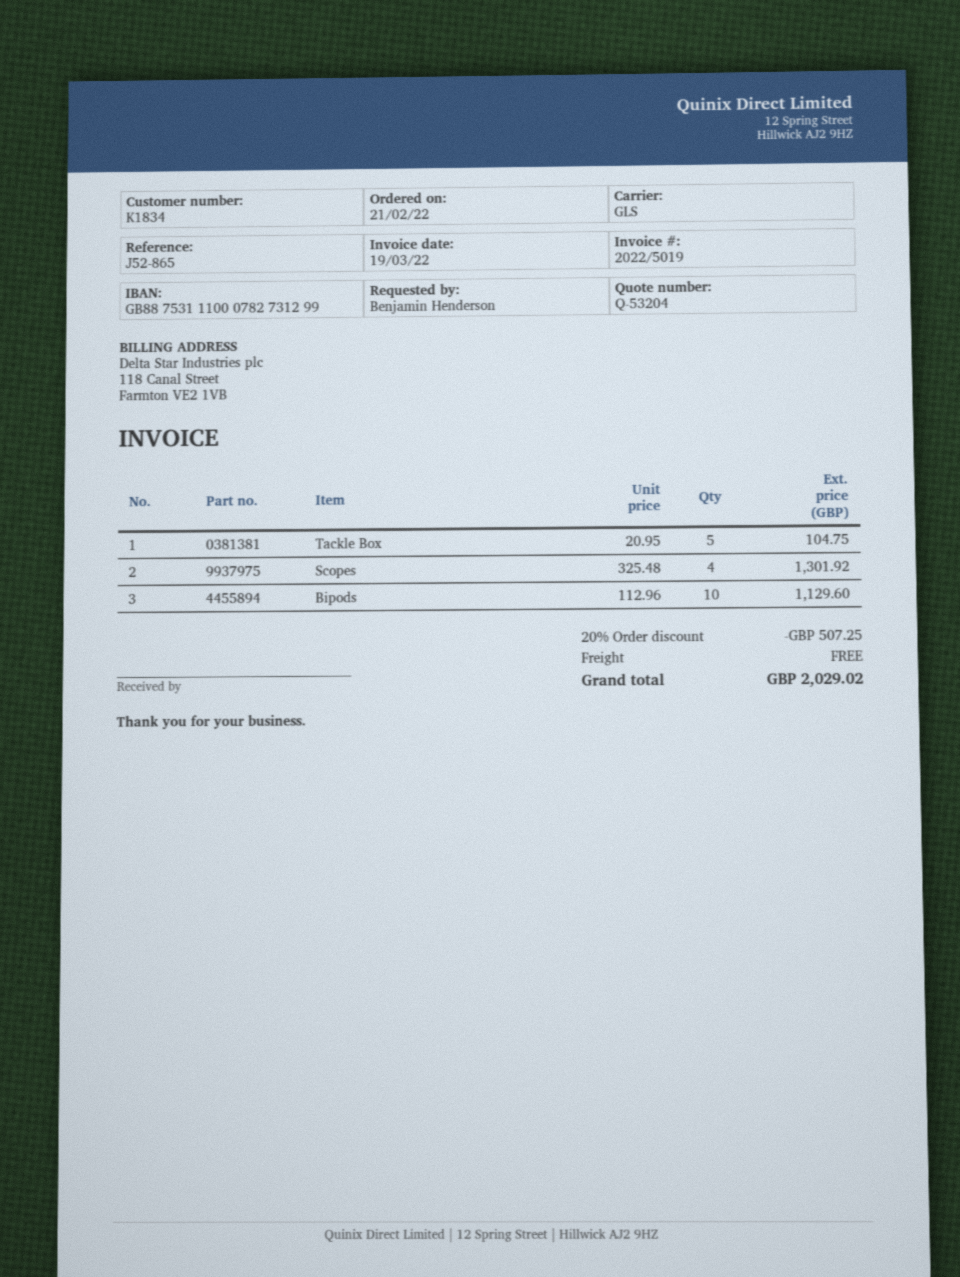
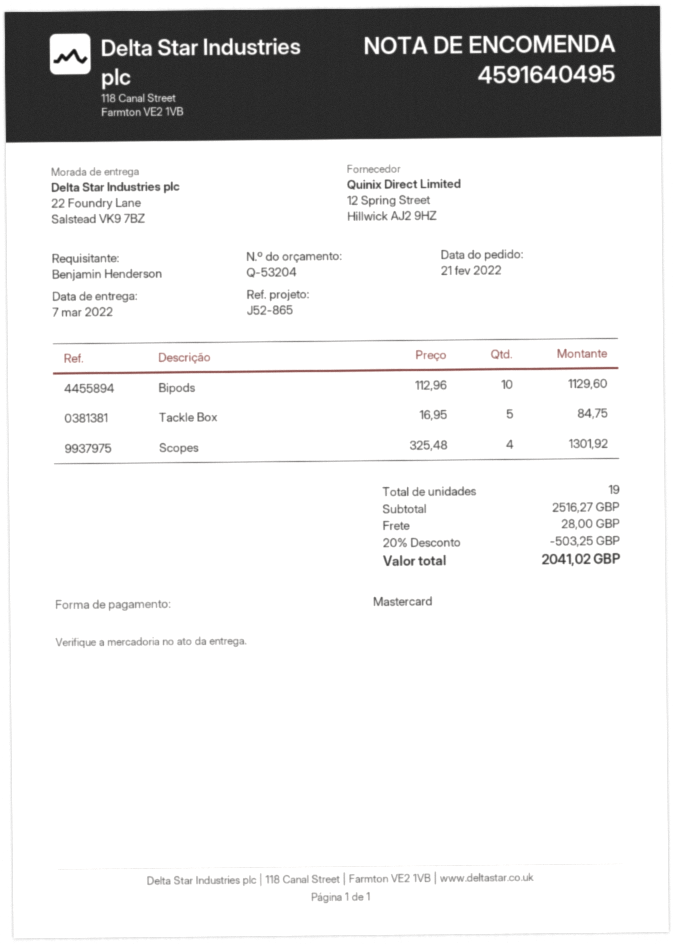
Tackle Box: 5 x 20.95 = 104.75 -> 5 x 16.95 = 84.75
discount: 20% = 507.25 -> 20% = 503.25
shipping: 0.00 -> 28.00
total: 2029.02 -> 2041.02

